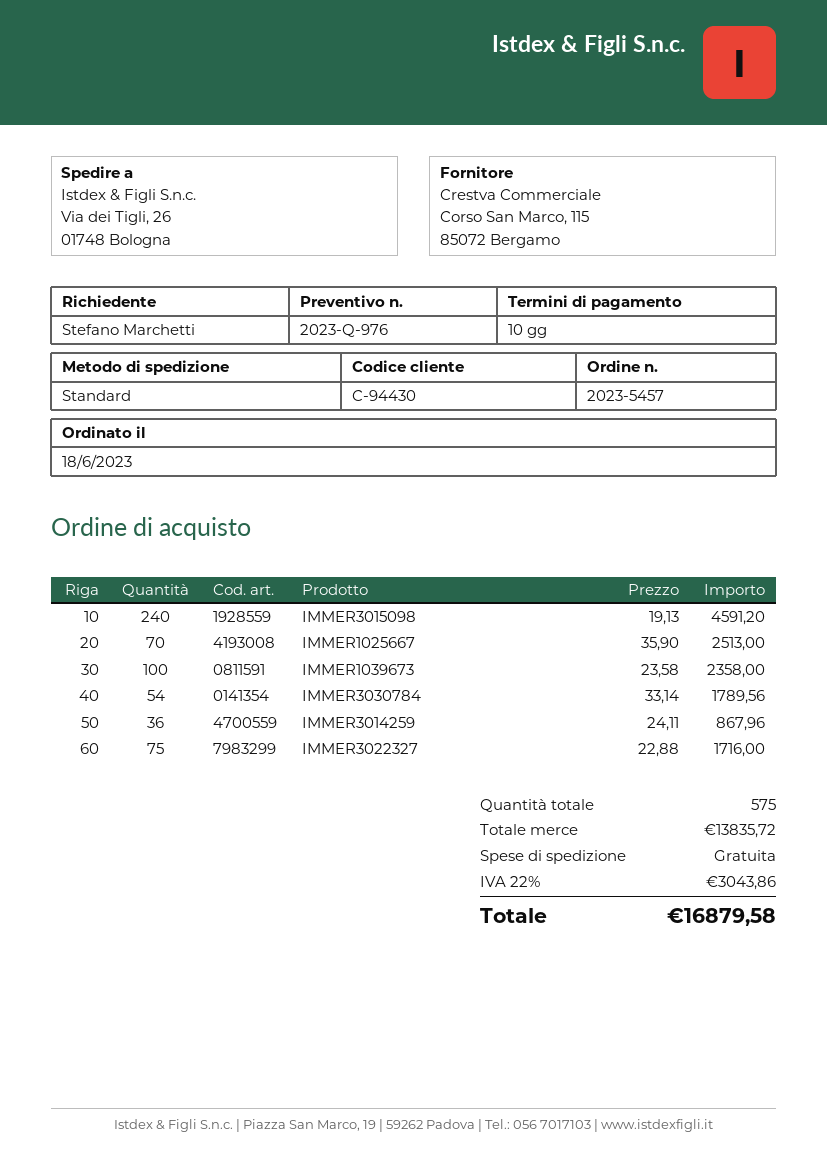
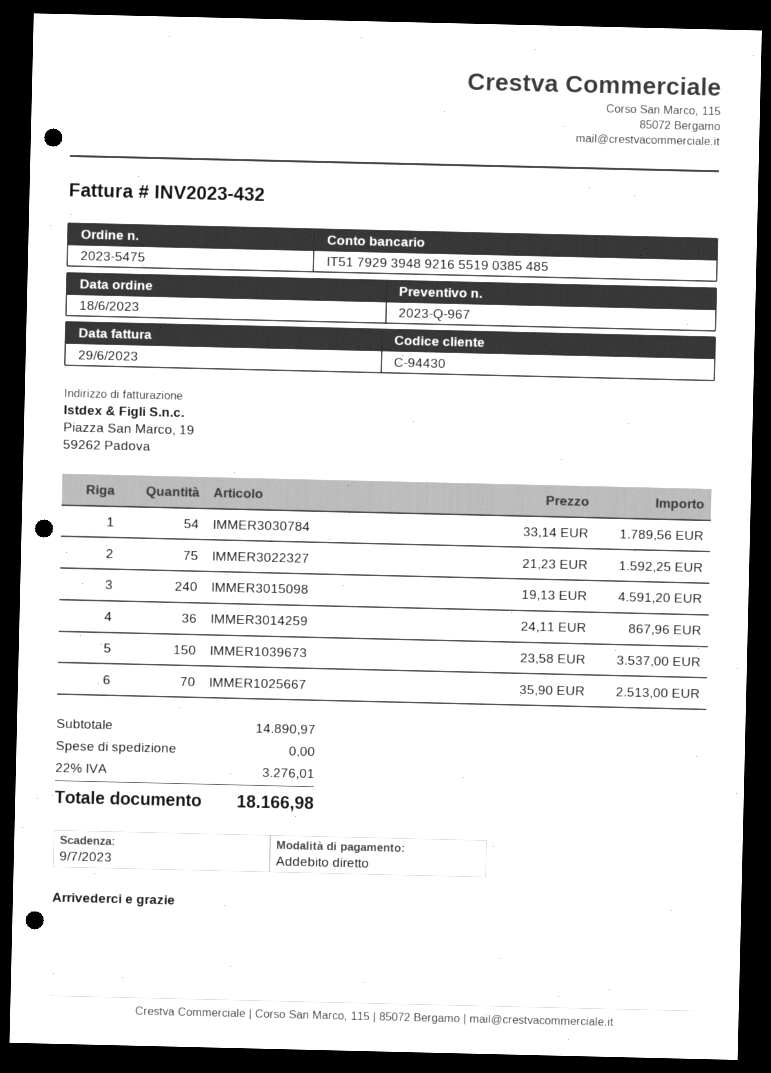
quote number: 2023-Q-976 -> 2023-Q-967
order number: 2023-5457 -> 2023-5475
IMMER1039673: 100 x 23.58 = 2358.00 -> 150 x 23.58 = 3537.00
IMMER3022327: 75 x 22.88 = 1716.00 -> 75 x 21.23 = 1592.25
subtotal: 13835.72 -> 14890.97
tax: 22% = 3043.86 -> 22% = 3276.01
total: 16879.58 -> 18166.98

